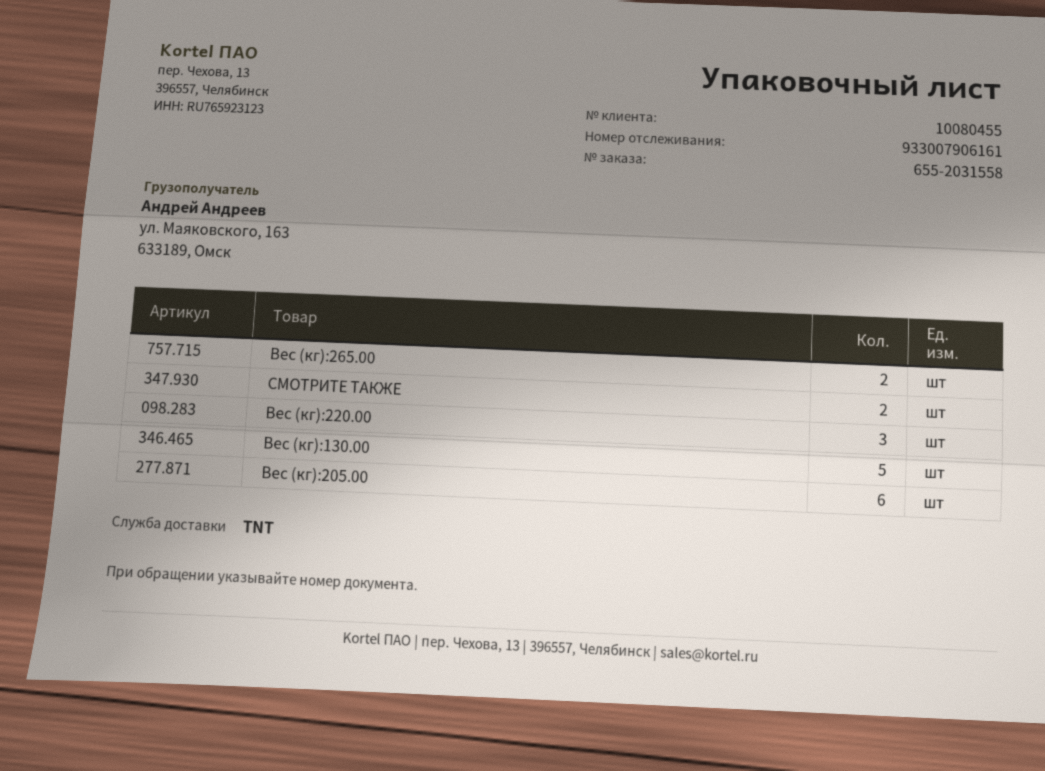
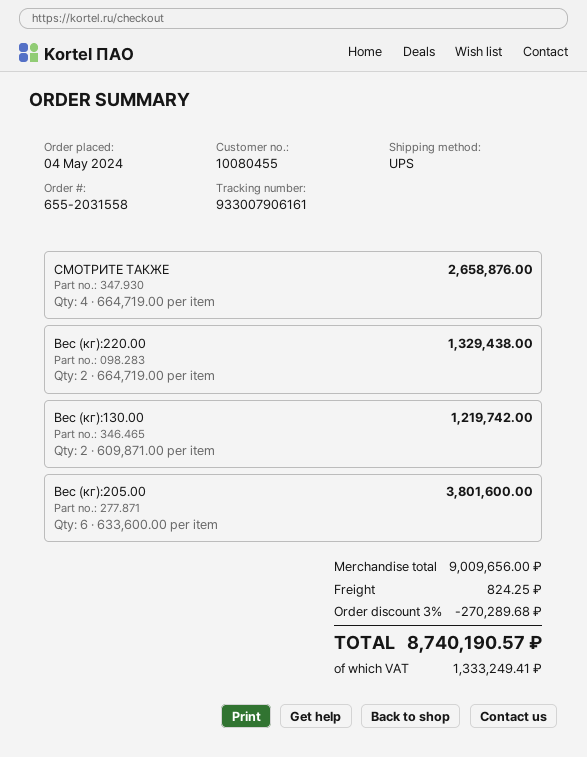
shipping method: TNT -> UPS
Вес (кг):265.00: 2 -> none
СМОТРИТЕ ТАКЖЕ: 2 -> 4
Вес (кг):220.00: 3 -> 2
Вес (кг):130.00: 5 -> 2

